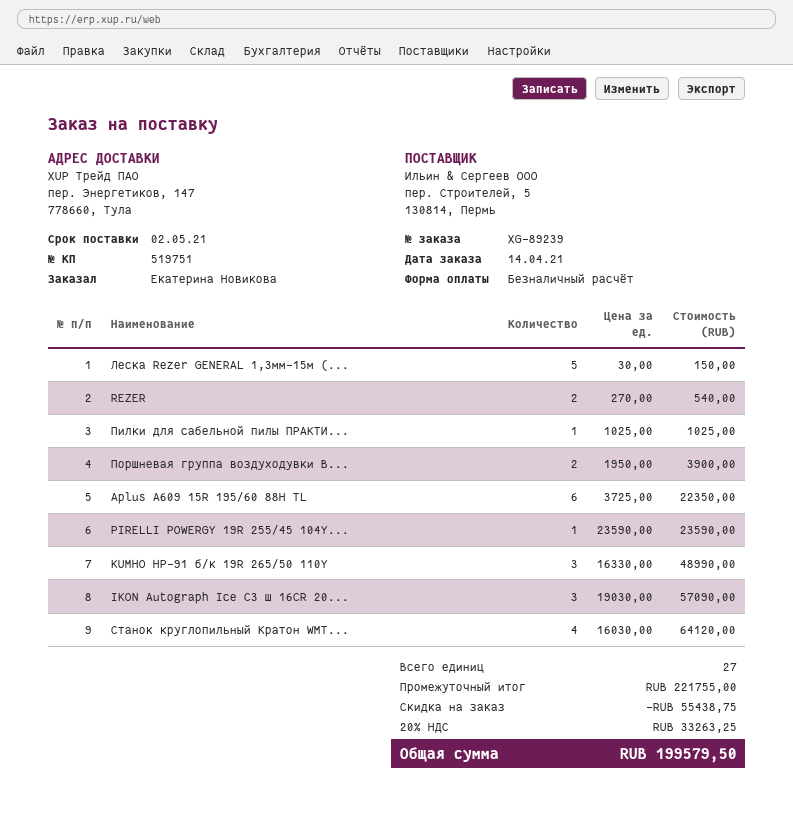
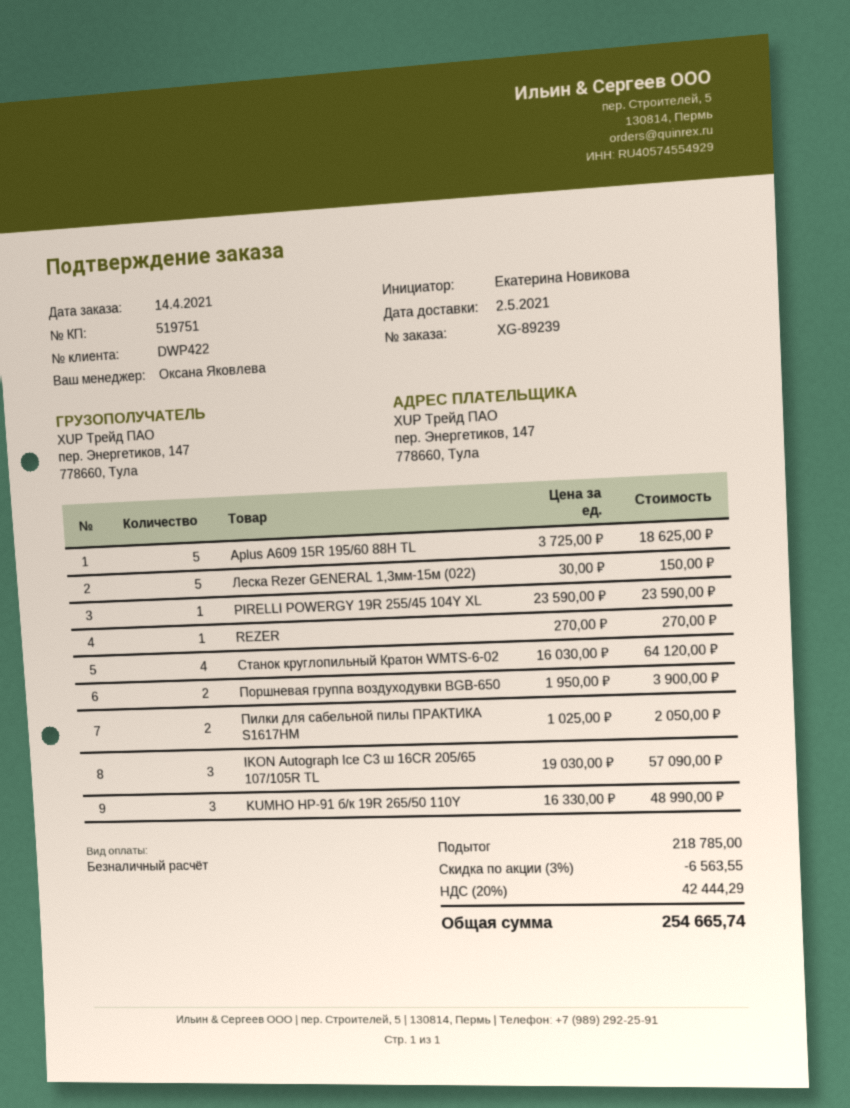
REZER: 2 x 270.00 = 540.00 -> 1 x 270.00 = 270.00
Пилки для сабельной пилы ПРАКТИ...: 1 x 1025.00 = 1025.00 -> 2 x 1025.00 = 2050.00
Aplus A609 15R 195/60 88H TL: 6 x 3725.00 = 22350.00 -> 5 x 3725.00 = 18625.00
subtotal: 221755.00 -> 218785.00
discount: 55438.75 -> 6563.55
tax: 20% = 33263.25 -> 20% = 42444.29
total: 199579.50 -> 254665.74

